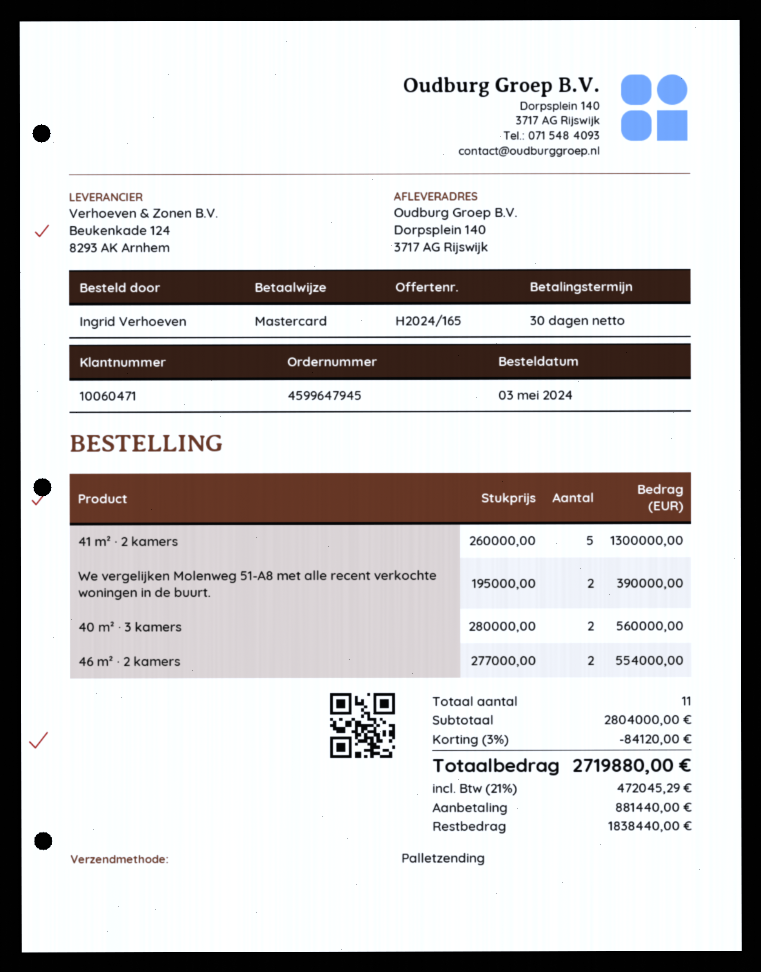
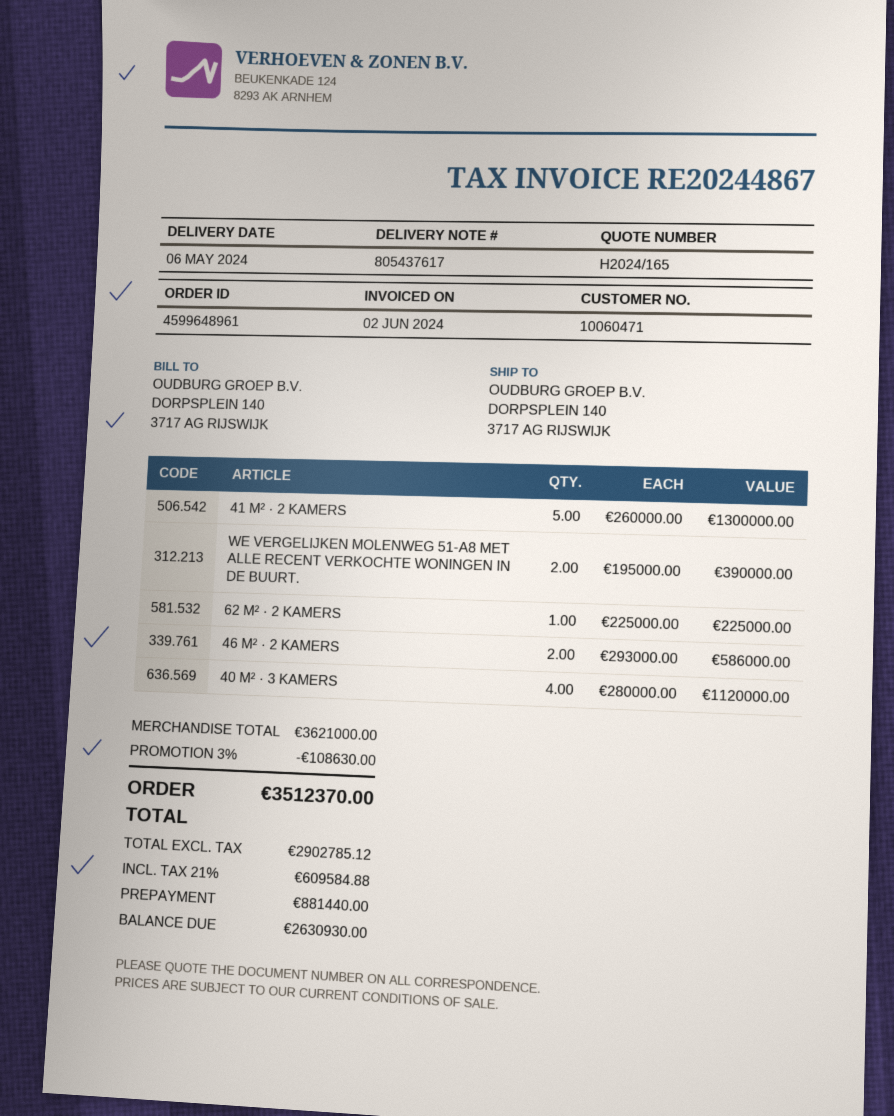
order number: 4599647945 -> 4599648961
40 m² · 3 kamers: 2 x 280000.00 = 560000.00 -> 4 x 280000.00 = 1120000.00
46 m² · 2 kamers: 2 x 277000.00 = 554000.00 -> 2 x 293000.00 = 586000.00
62 M² · 2 KAMERS: none -> 1 x 225000.00 = 225000.00
subtotal: 2804000.00 -> 3621000.00
discount: 3% = 84120.00 -> 3% = 108630.00
tax: 21% = 472045.29 -> 21% = 609584.88
total: 2719880.00 -> 3512370.00
balance: 1838440.00 -> 2630930.00

